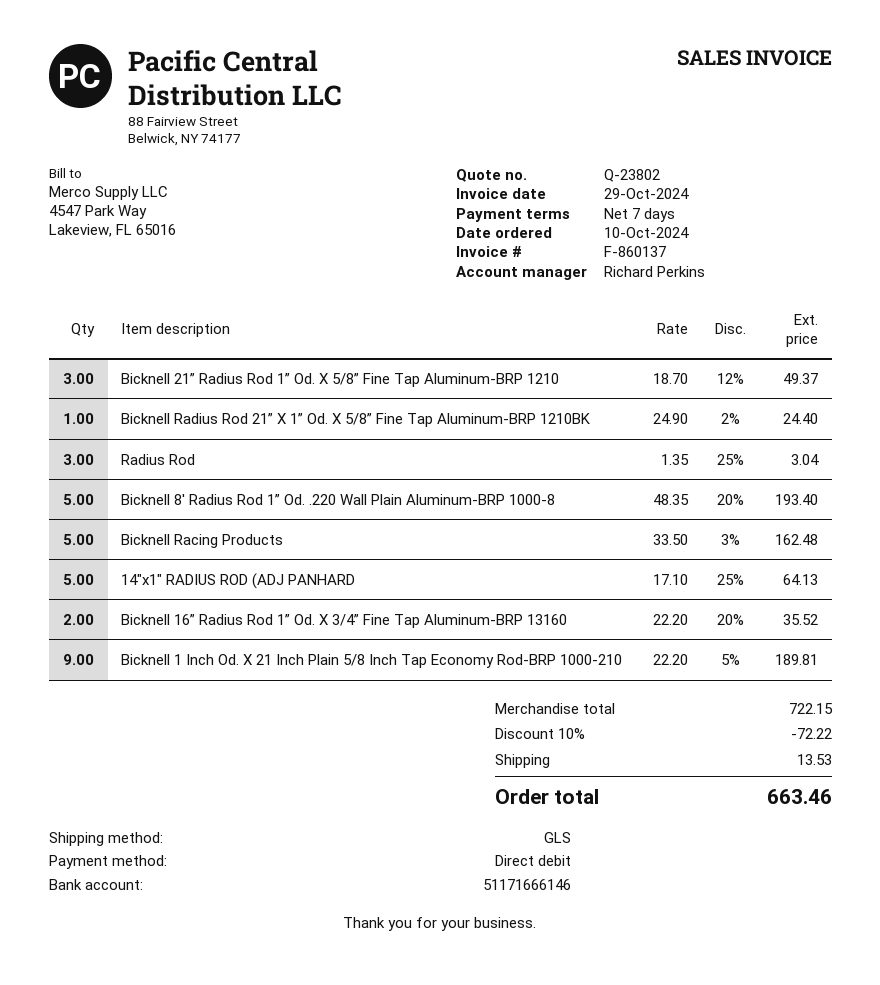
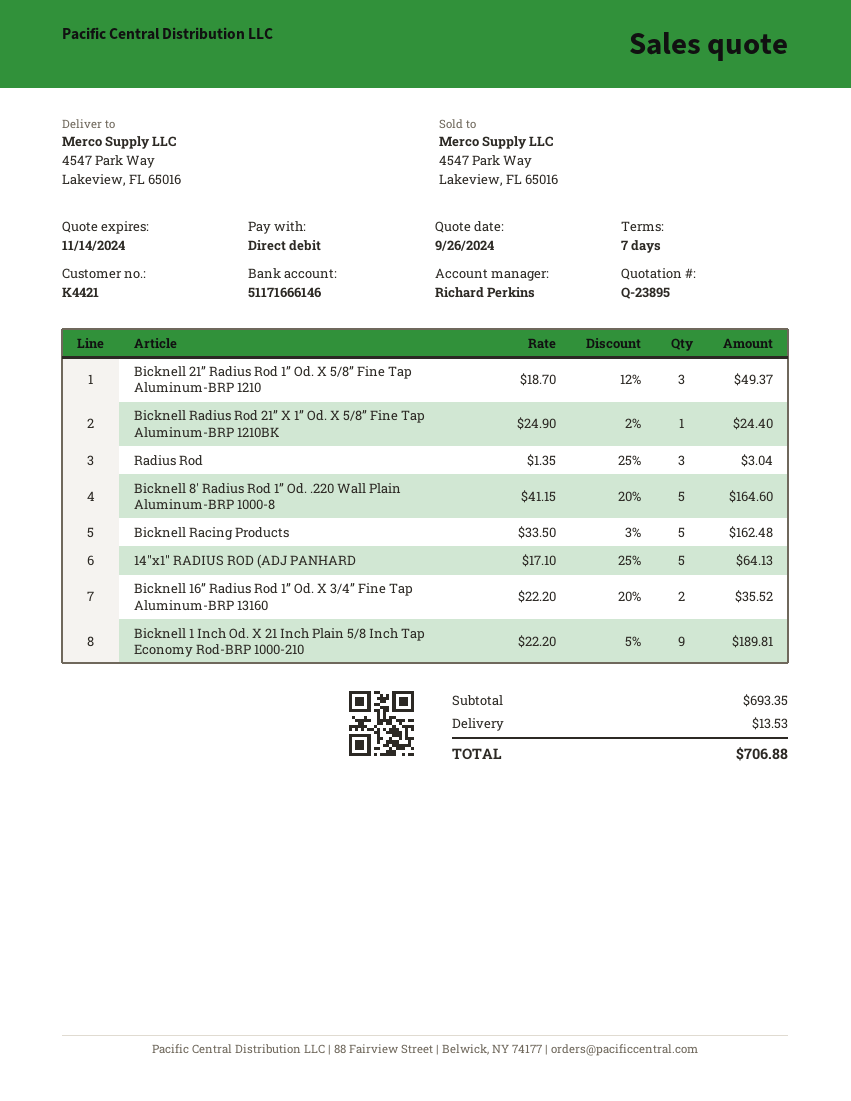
quote number: Q-23802 -> Q-23895
Bicknell 8′ Radius Rod 1” Od. .220 Wall Plain Aluminum-BRP 1000-8: 5 x 48.35 - 20% = 193.40 -> 5 x 41.15 - 20% = 164.60
subtotal: 722.15 -> 693.35
discount: 10% = 72.22 -> none
total: 663.46 -> 706.88

